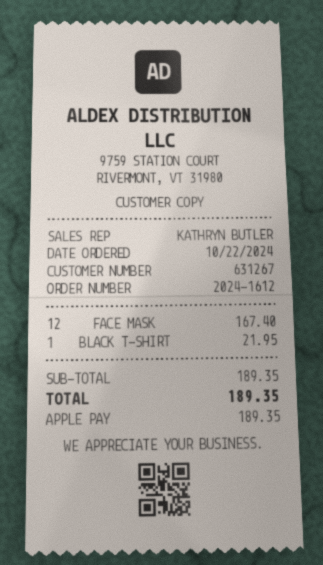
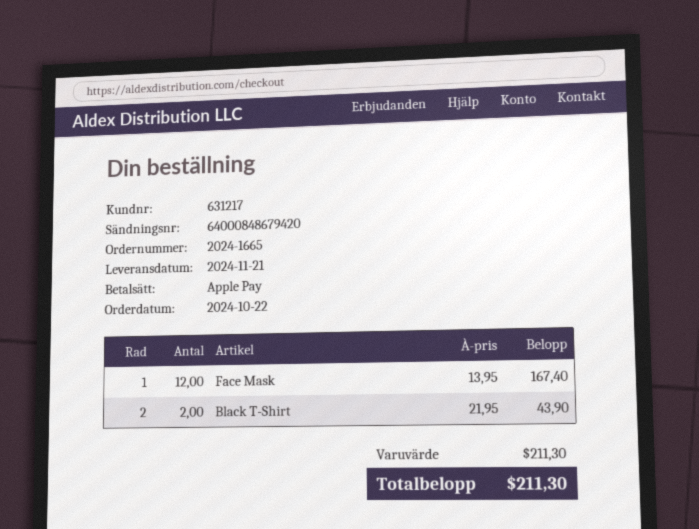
order number: 2024-1612 -> 2024-1665
customer number: 631267 -> 631217
BLACK T-SHIRT: 1 for 21.95 -> 2 for 43.90
subtotal: 189.35 -> 211.30
total: 189.35 -> 211.30

